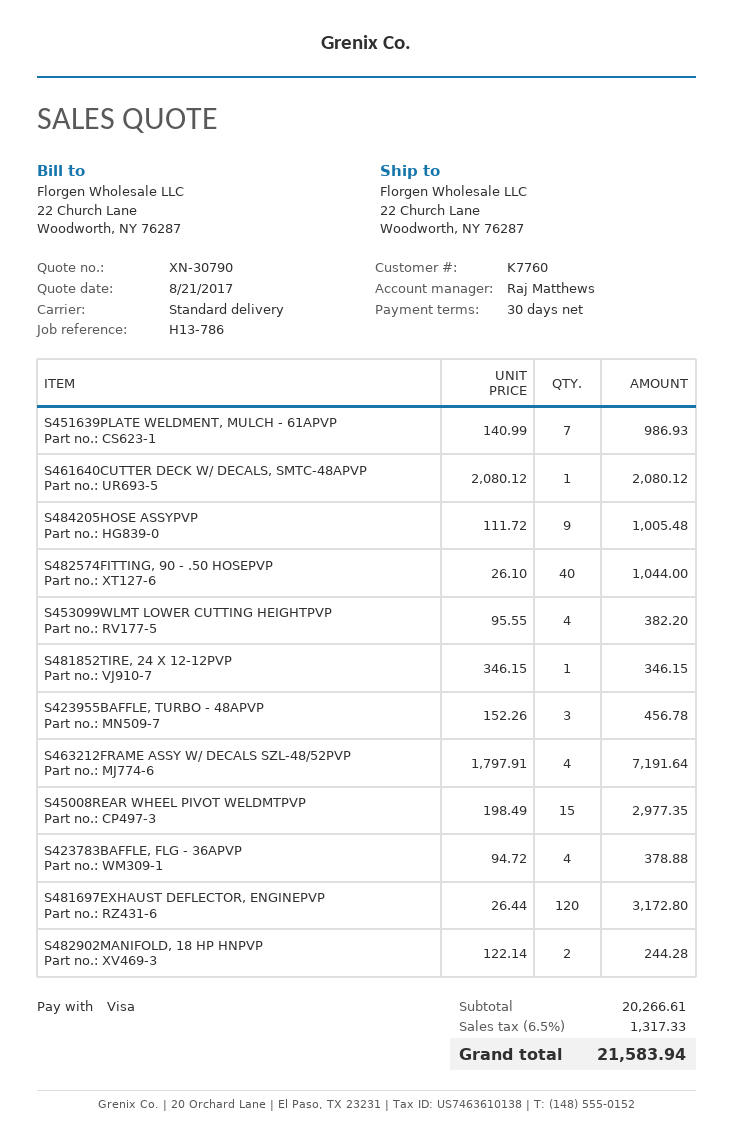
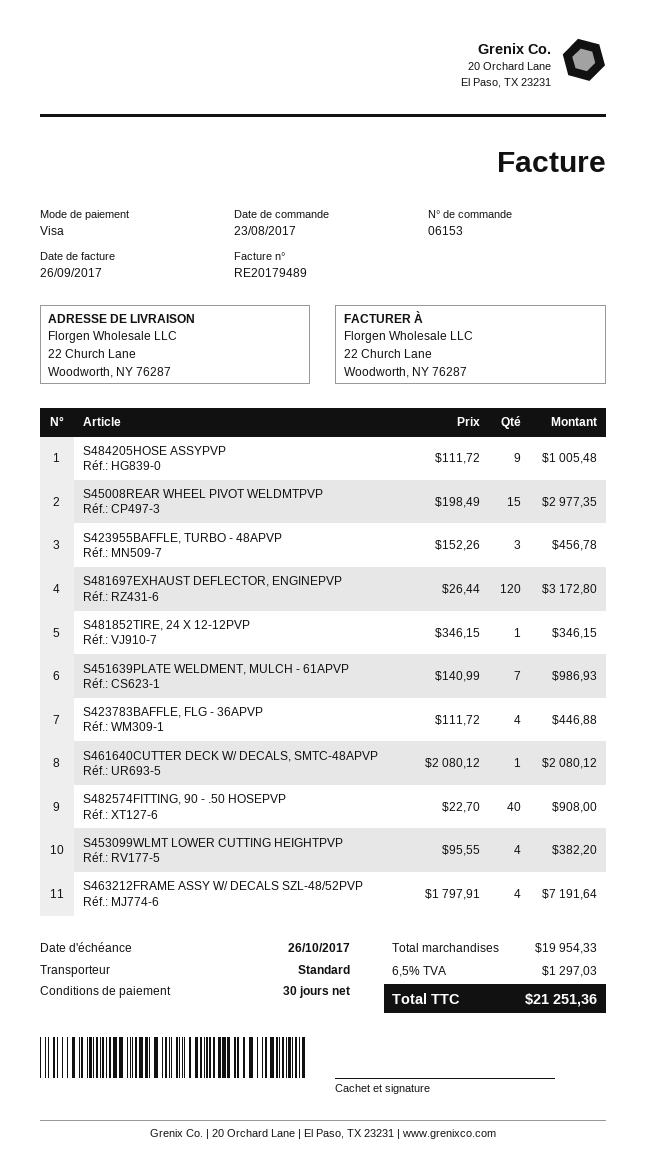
S482574FITTING, 90 - .50 HOSEPVP: 40 x 26.10 = 1044.00 -> 40 x 22.70 = 908.00
S423783BAFFLE, FLG - 36APVP: 4 x 94.72 = 378.88 -> 4 x 111.72 = 446.88
S482902MANIFOLD, 18 HP HNPVP: 2 x 122.14 = 244.28 -> none
subtotal: 20266.61 -> 19954.33
tax: 6.5% = 1317.33 -> 6.5% = 1297.03
total: 21583.94 -> 21251.36

